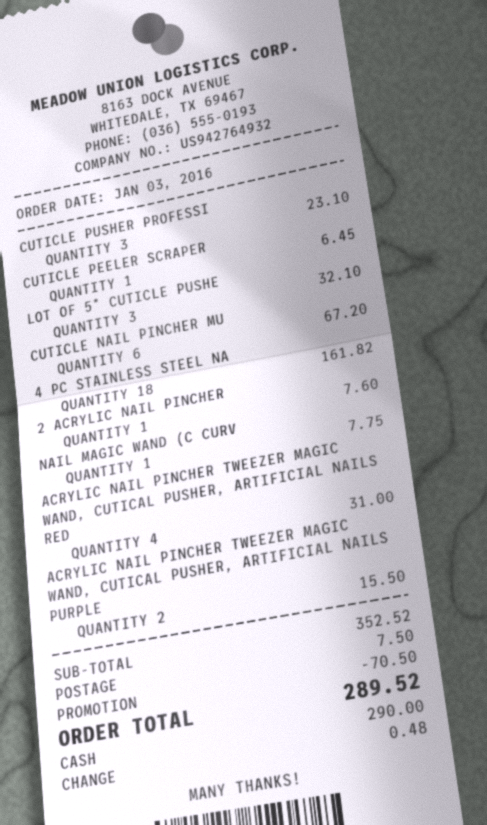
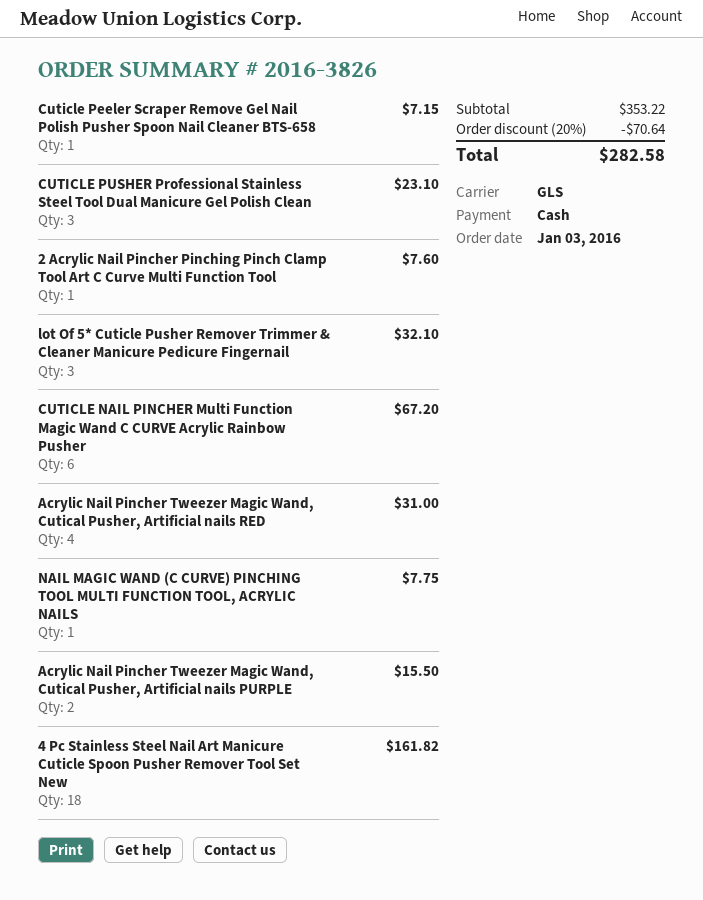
CUTICLE PEELER SCRAPER: 1 for 6.45 -> 1 for 7.15
subtotal: 352.52 -> 353.22
discount: 70.50 -> 70.64
shipping: 7.50 -> none
total: 289.52 -> 282.58

